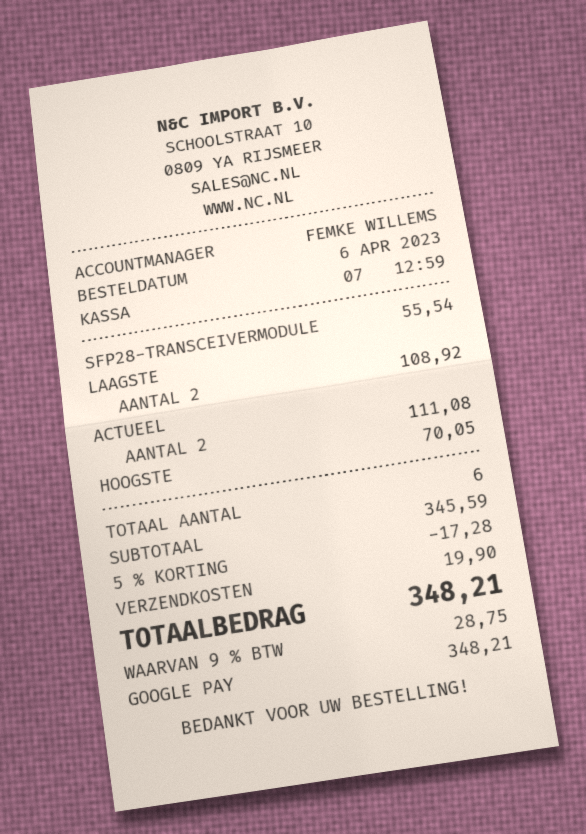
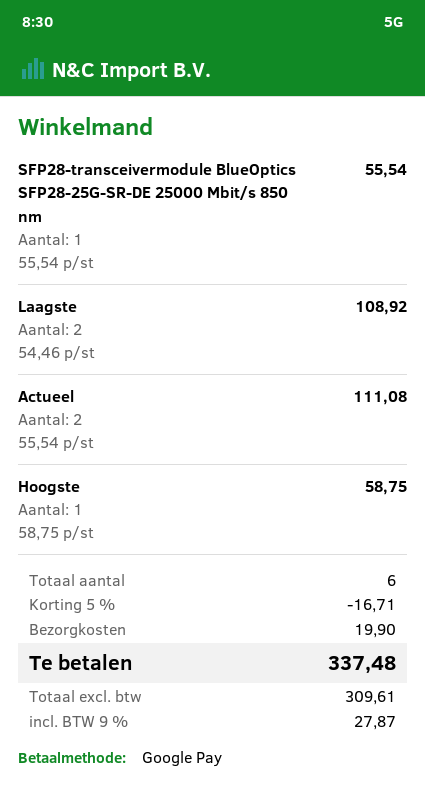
HOOGSTE: 1 for 70.05 -> 1 for 58.75
discount: 5% = 17.28 -> 5% = 16.71
tax: 9% = 28.75 -> 9% = 27.87
total: 348.21 -> 337.48

